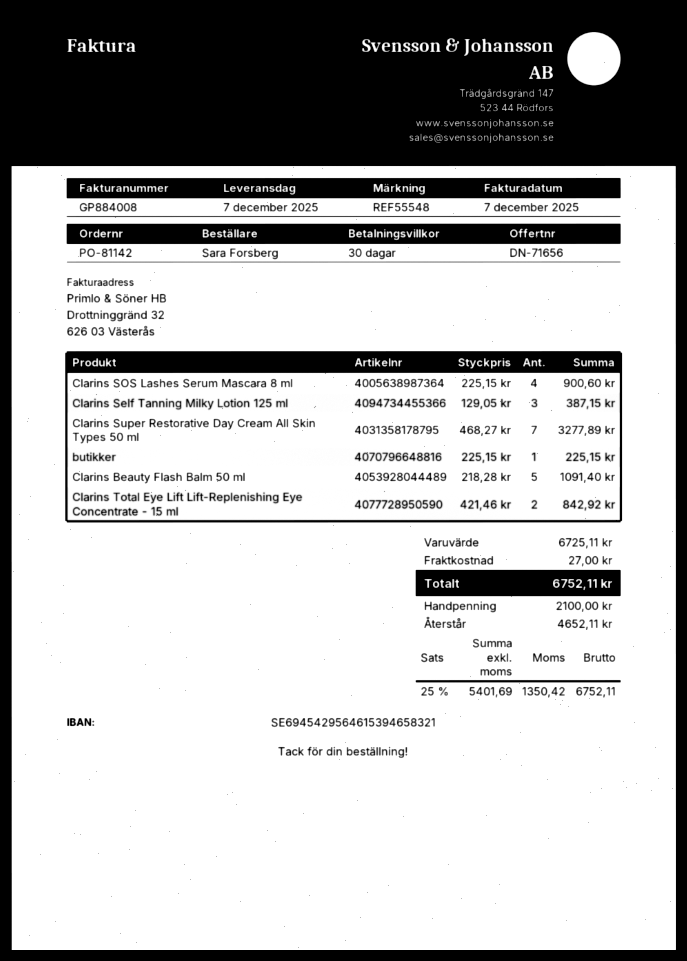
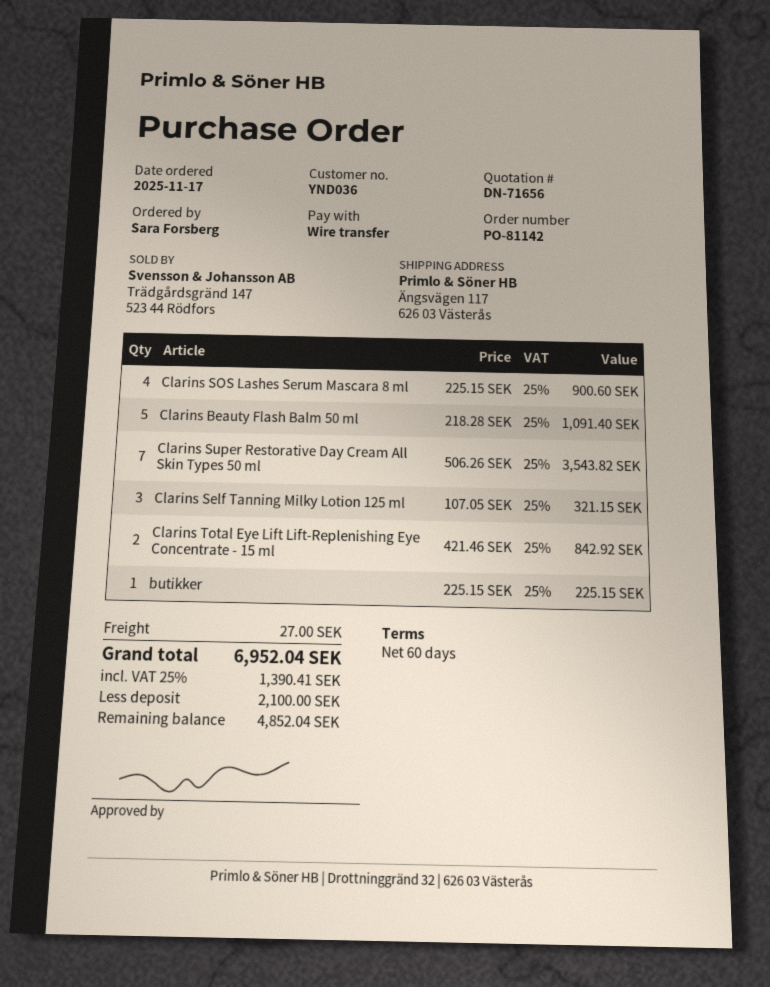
payment terms: 30 days -> 60 days
Clarins Self Tanning Milky Lotion 125 ml: 3 x 129.05 = 387.15 -> 3 x 107.05 = 321.15
Clarins Super Restorative Day Cream All Skin Types 50 ml: 7 x 468.27 = 3277.89 -> 7 x 506.26 = 3543.82
tax: 25% = 1350.42 -> 25% = 1390.41
total: 6752.11 -> 6952.04
balance: 4652.11 -> 4852.04

